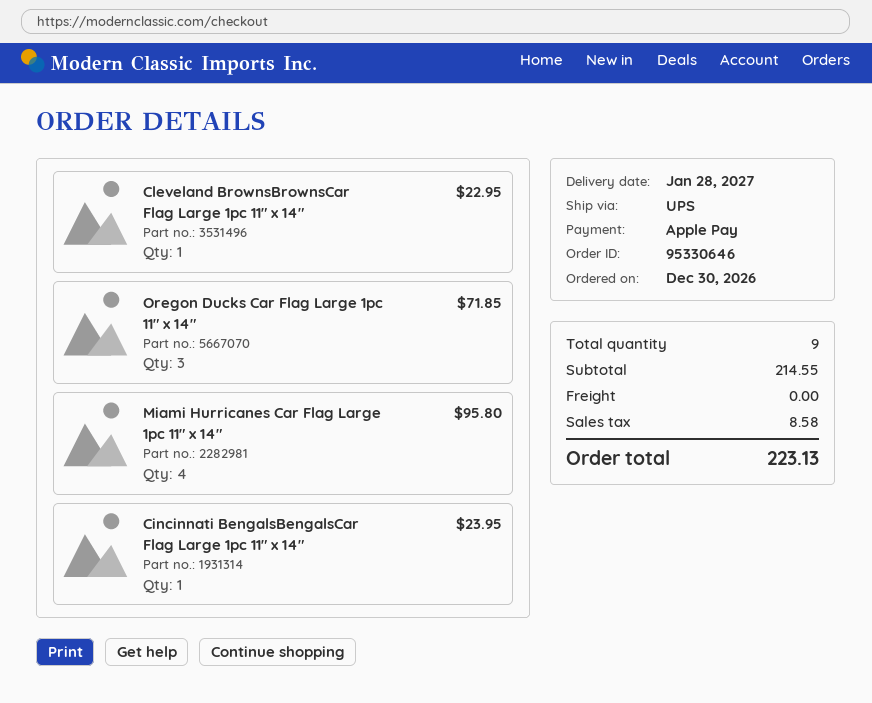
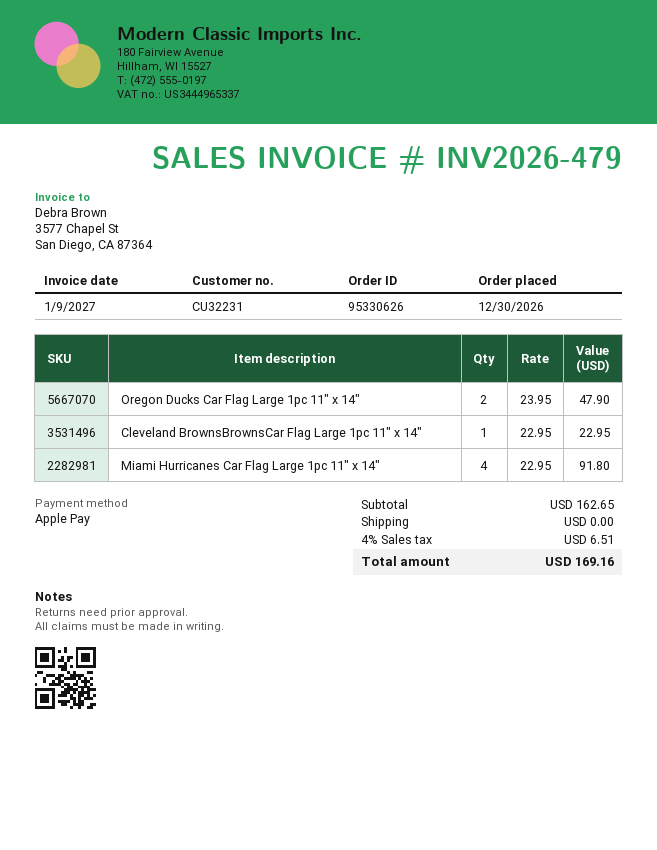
order number: 95330646 -> 95330626
Oregon Ducks Car Flag Large 1pc 11" x 14": 3 for 71.85 -> 2 for 47.90
Miami Hurricanes Car Flag Large 1pc 11" x 14": 4 for 95.80 -> 4 for 91.80
Cincinnati BengalsBengalsCar Flag Large 1pc 11" x 14": 1 for 23.95 -> none
subtotal: 214.55 -> 162.65
tax: 8.58 -> 6.51
total: 223.13 -> 169.16

